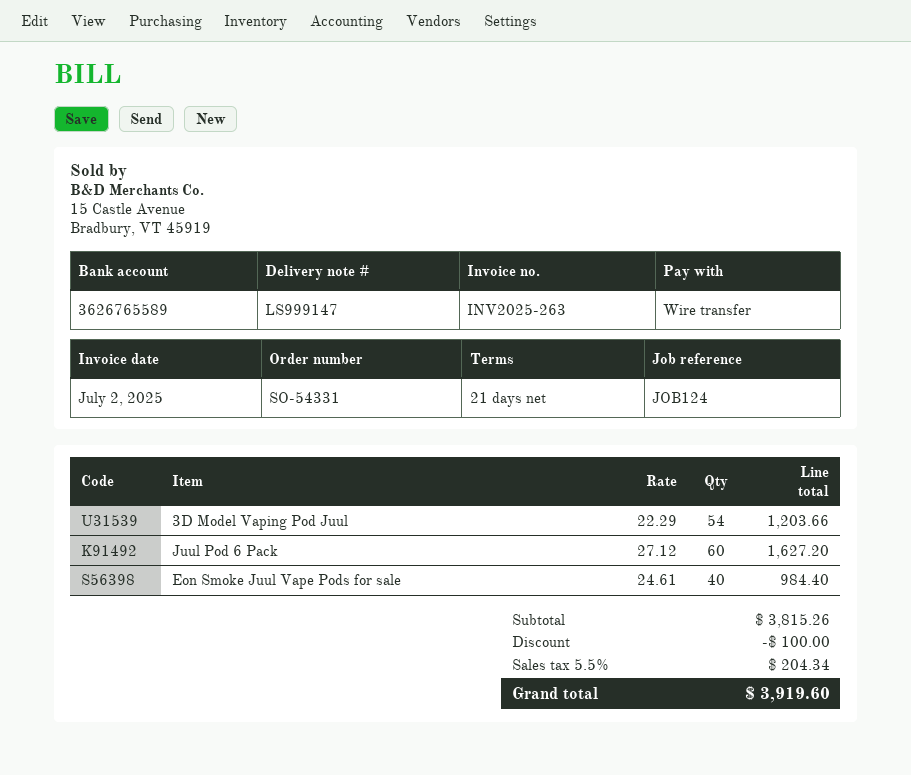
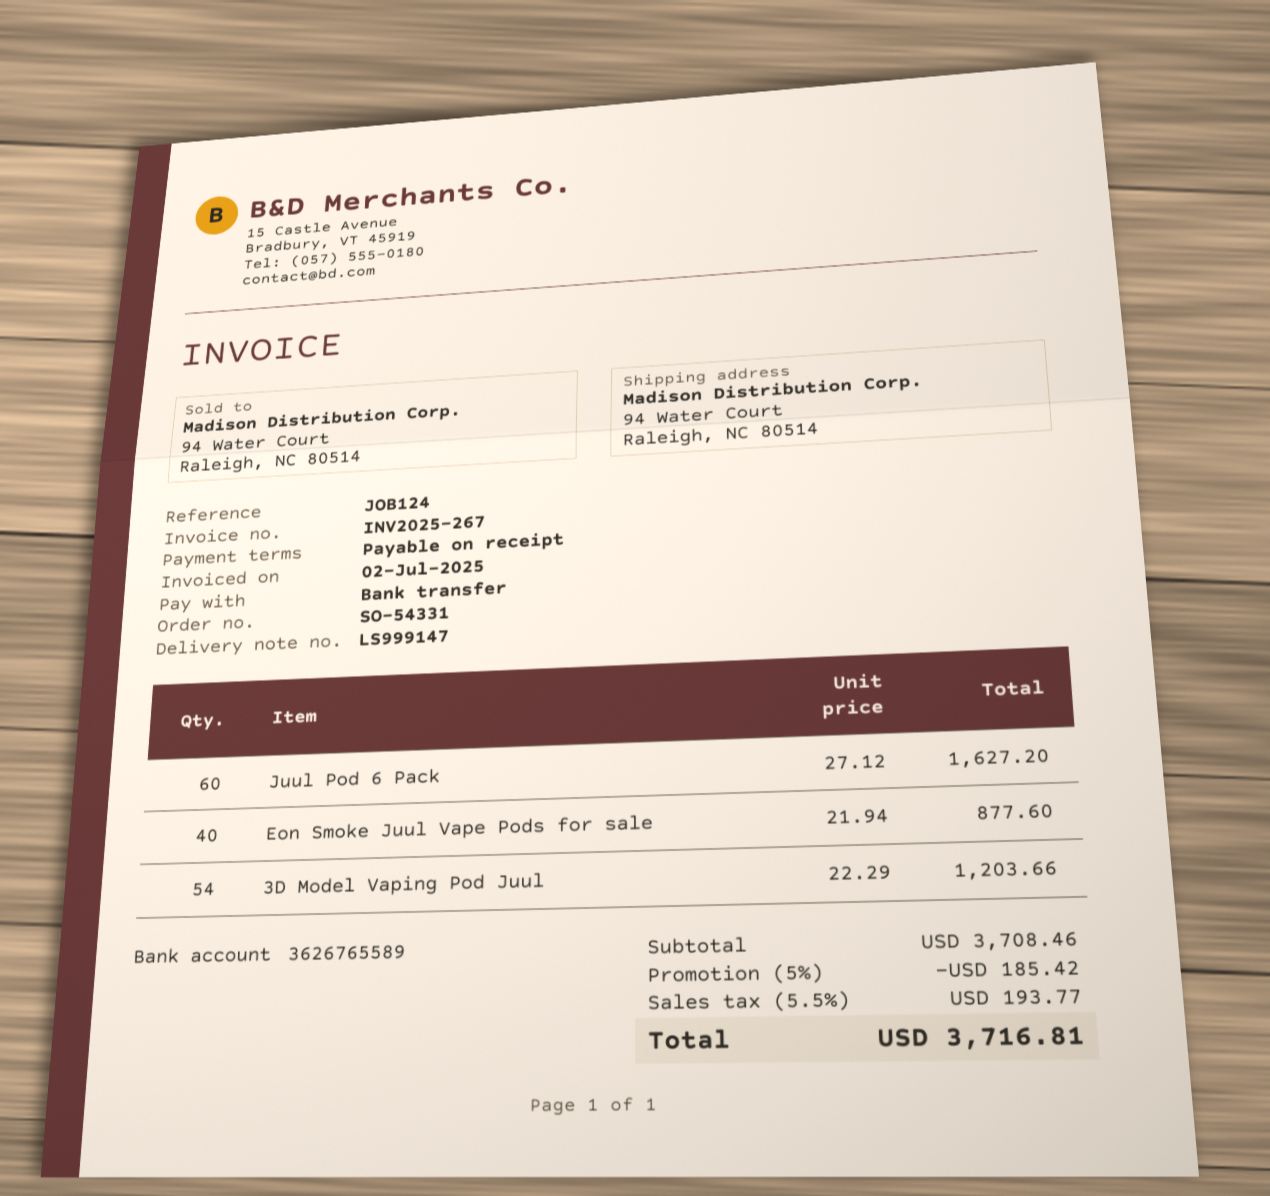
invoice number: INV2025-263 -> INV2025-267
payment terms: 21 days -> on receipt
Eon Smoke Juul Vape Pods for sale: 40 x 24.61 = 984.40 -> 40 x 21.94 = 877.60
subtotal: 3815.26 -> 3708.46
discount: 100.00 -> 185.42
tax: 5.5% = 204.34 -> 5.5% = 193.77
total: 3919.60 -> 3716.81

